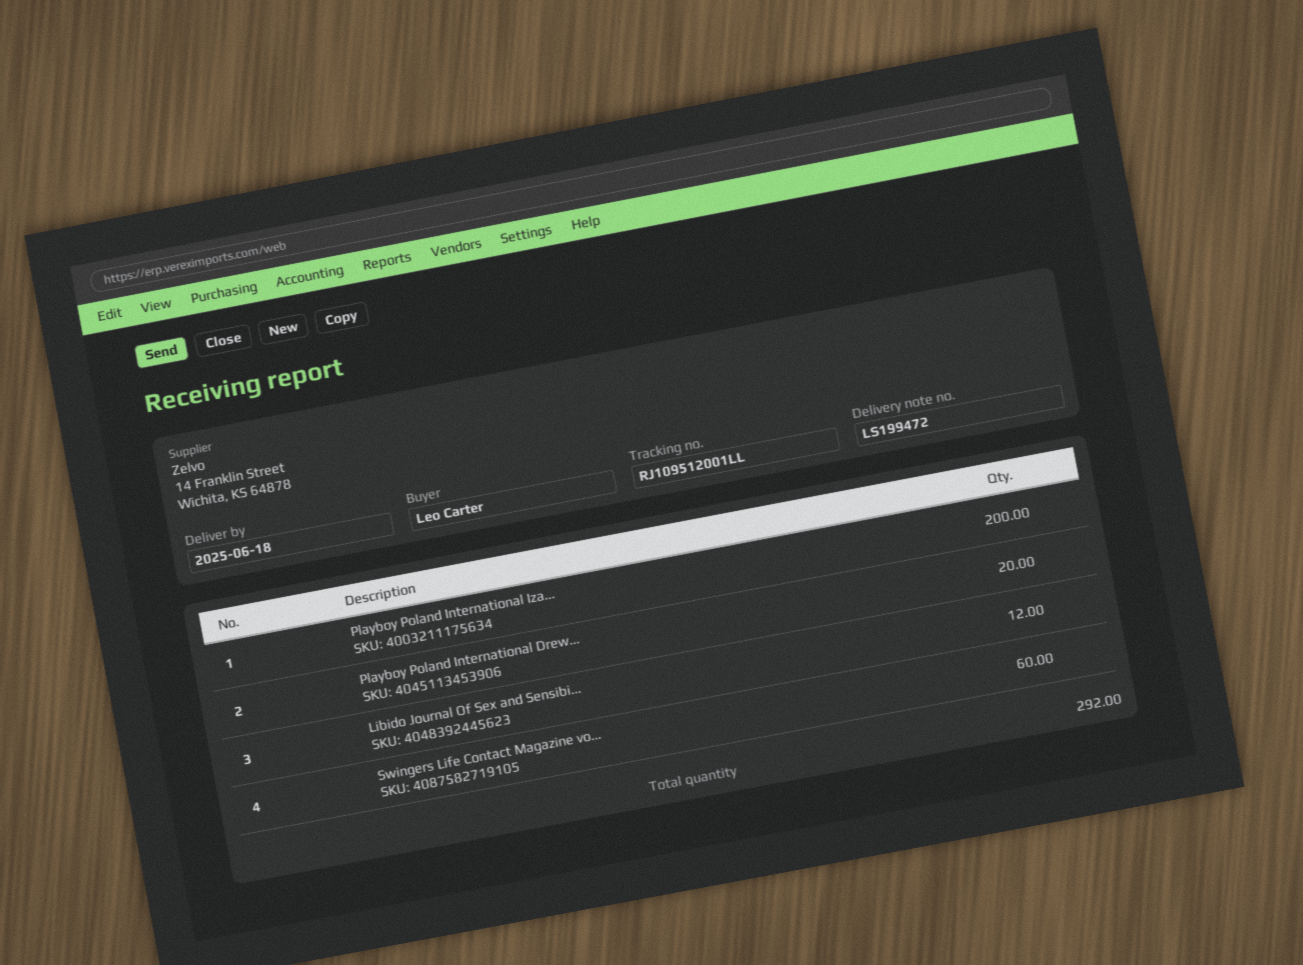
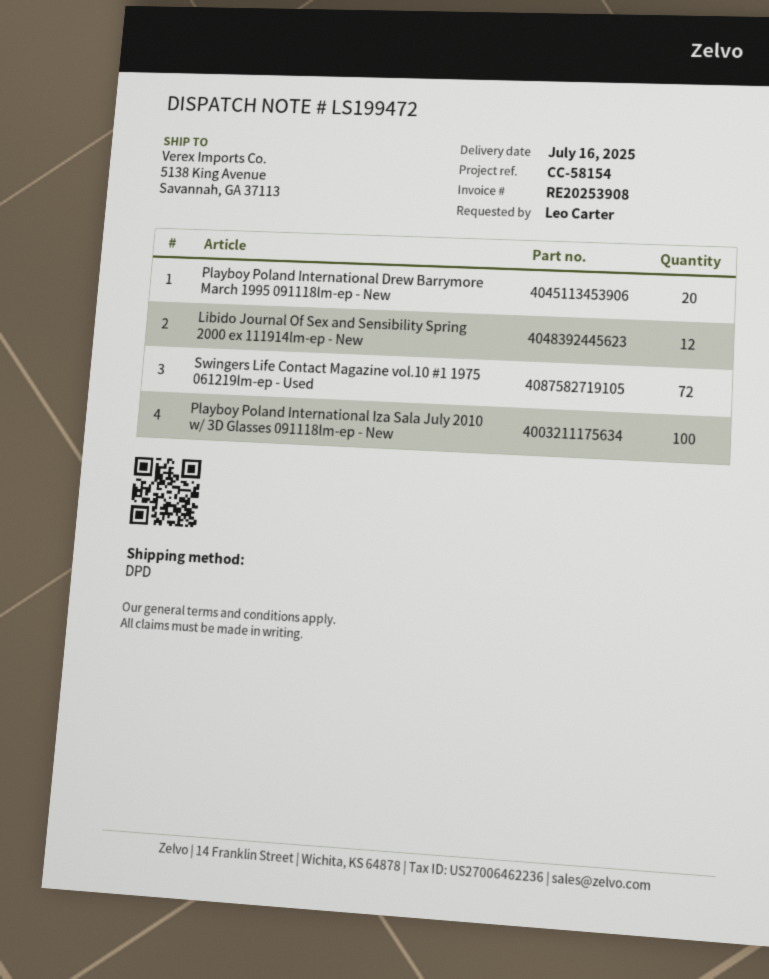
delivery date: 2025-06-18 -> 2025-07-16
Playboy Poland International Iza...: 200 -> 100
Swingers Life Contact Magazine vo...: 60 -> 72

